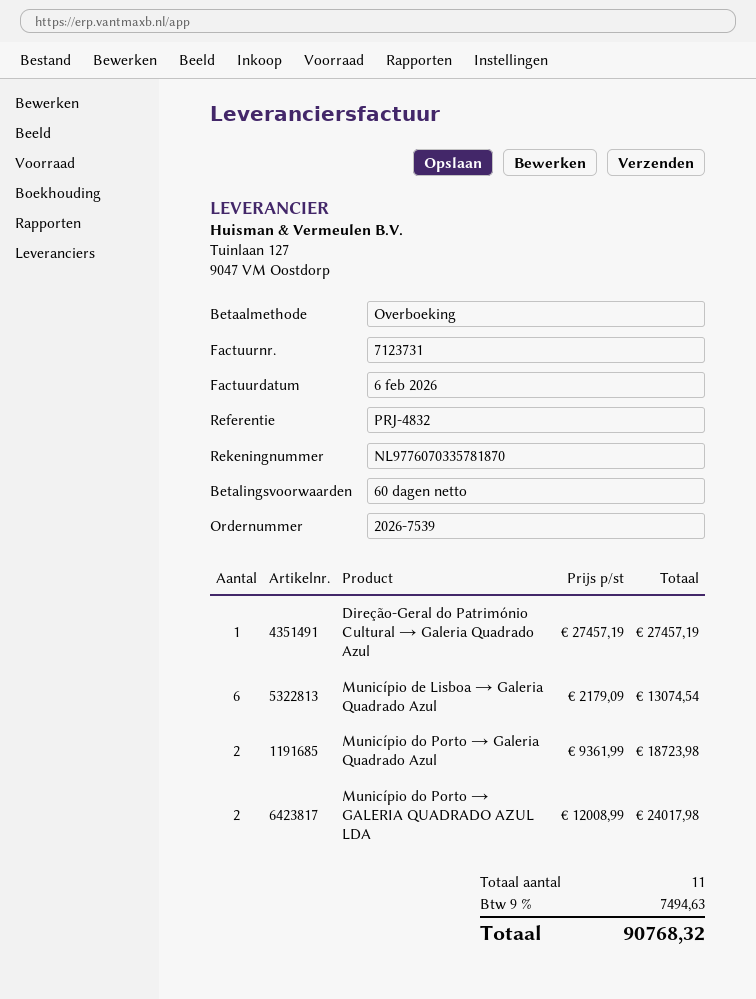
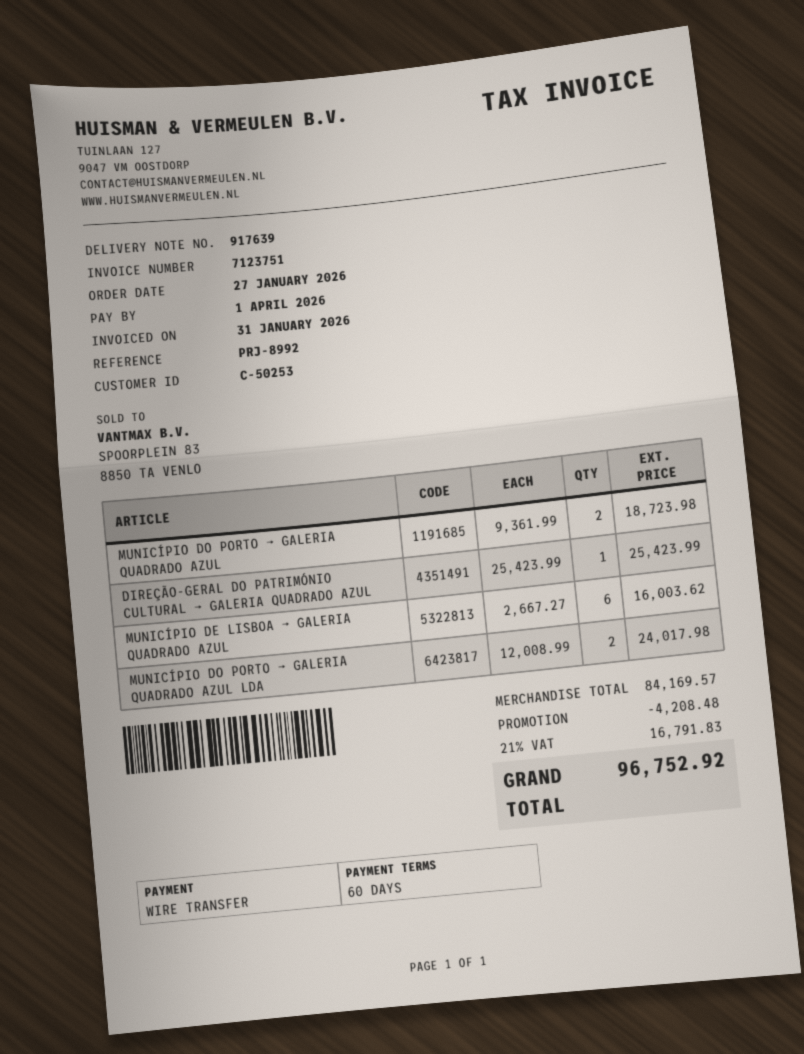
invoice number: 7123731 -> 7123751
invoice date: 2026-02-06 -> 2026-01-31
reference: PRJ-4832 -> PRJ-8992
Direção-Geral do Património Cultural → Galeria Quadrado Azul: 1 x 27457.19 = 27457.19 -> 1 x 25423.99 = 25423.99
Município de Lisboa → Galeria Quadrado Azul: 6 x 2179.09 = 13074.54 -> 6 x 2667.27 = 16003.62
discount: none -> 4208.48
tax: 9% = 7494.63 -> 21% = 16791.83
total: 90768.32 -> 96752.92

